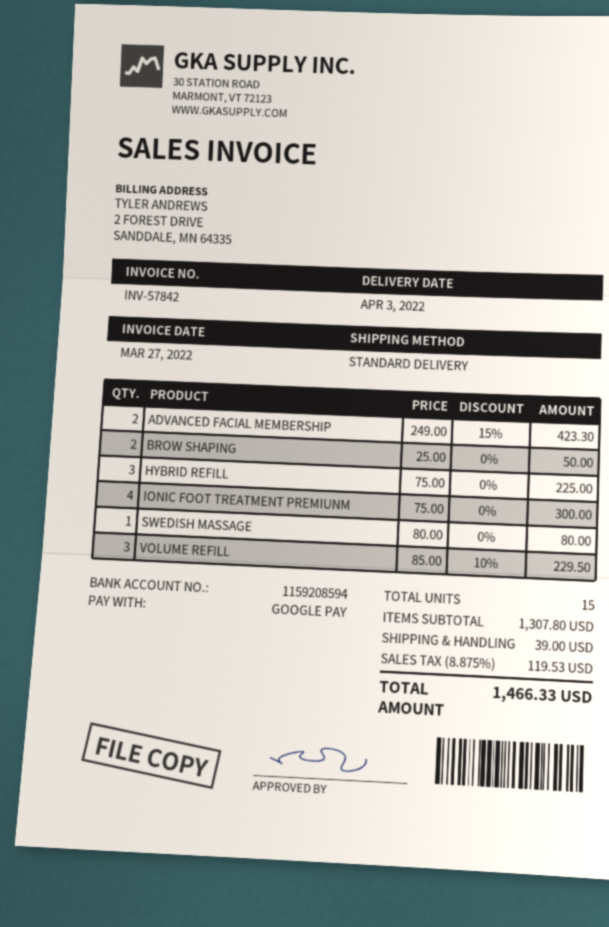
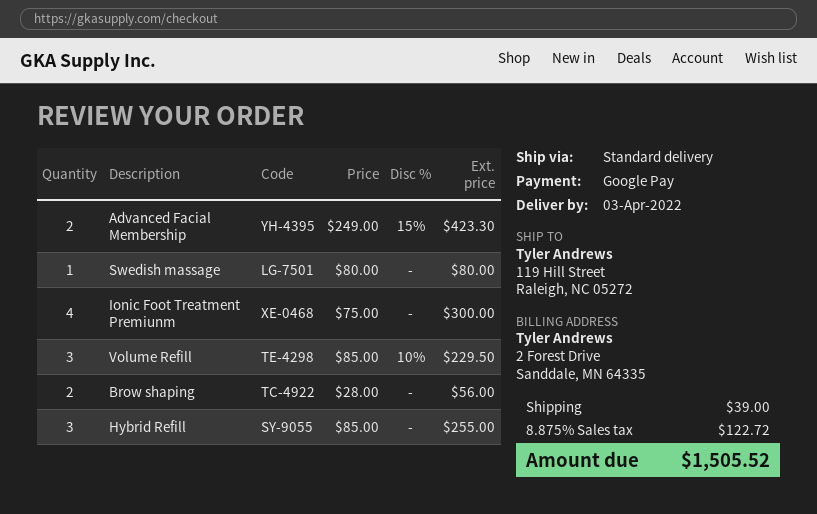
BROW SHAPING: 2 x 25.00 = 50.00 -> 2 x 28.00 = 56.00
HYBRID REFILL: 3 x 75.00 = 225.00 -> 3 x 85.00 = 255.00
tax: 8.875% = 119.53 -> 8.875% = 122.72
total: 1466.33 -> 1505.52

